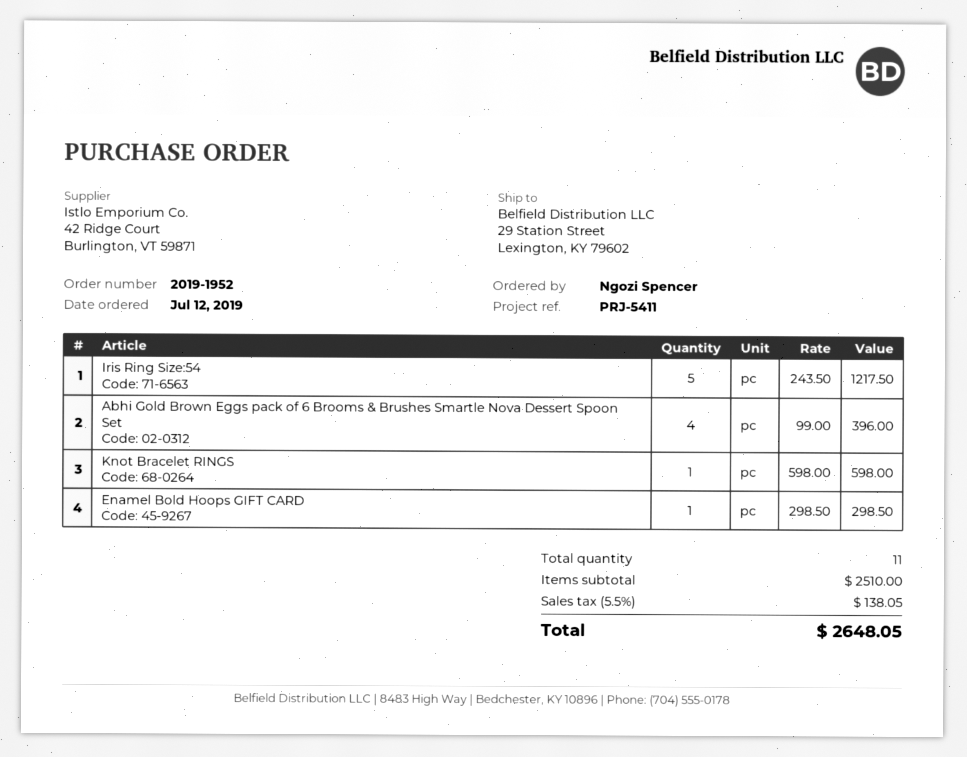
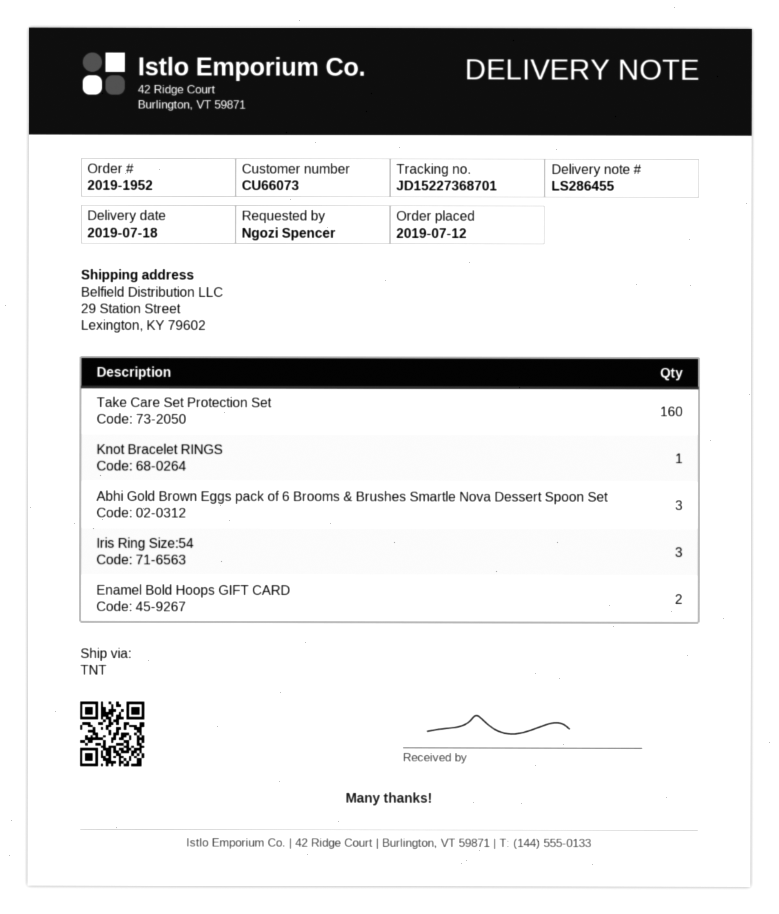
Iris Ring Size:54: 5 -> 3
Abhi Gold Brown Eggs pack of 6 Brooms & Brushes Smartle Nova Dessert Spoon Set: 4 -> 3
Enamel Bold Hoops GIFT CARD: 1 -> 2
Take Care Set Protection Set: none -> 160

